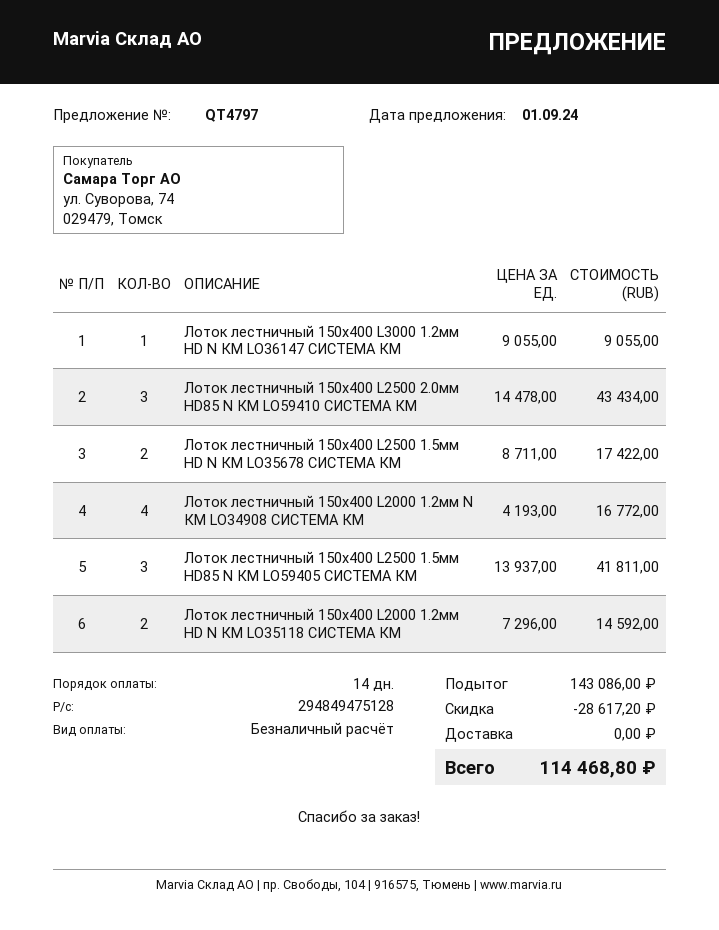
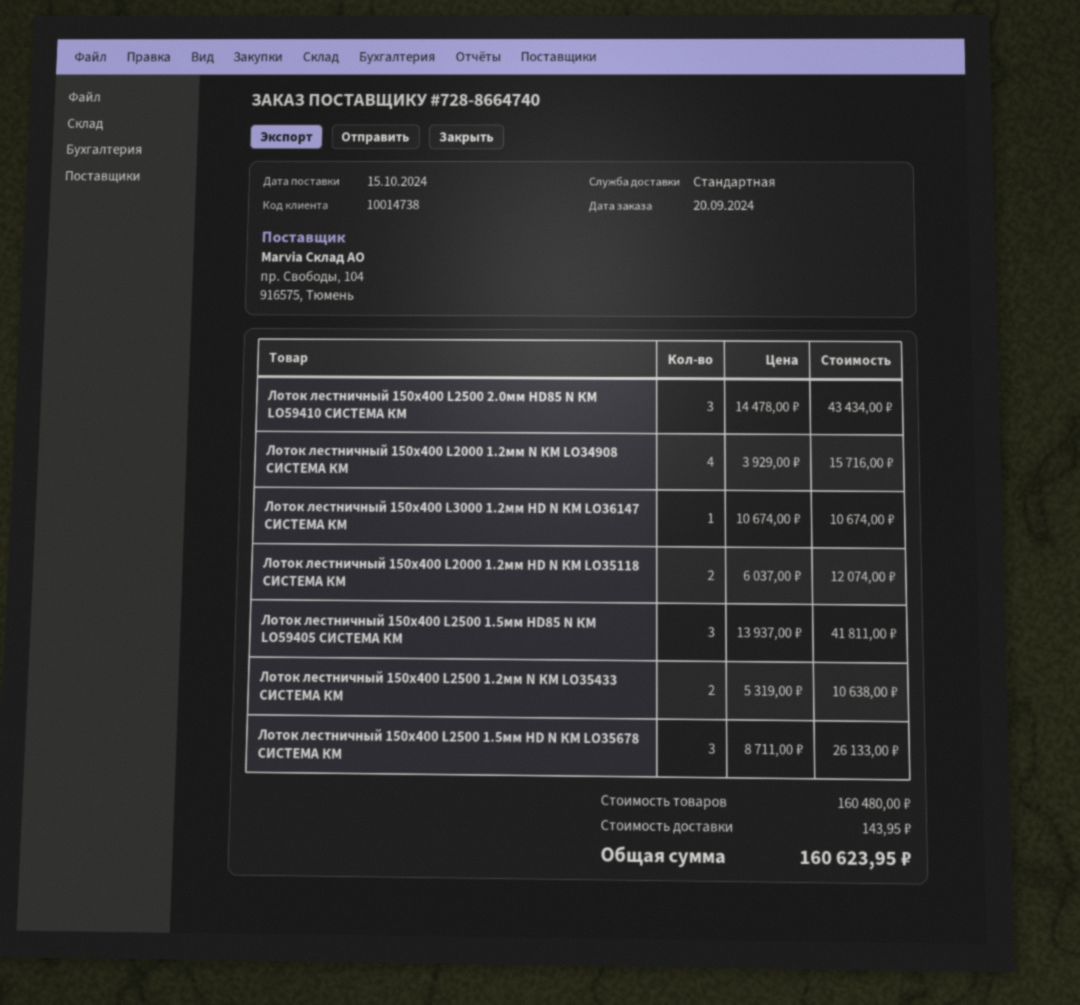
Лоток лестничный 150х400 L3000 1.2мм HD N КМ LO36147 СИСТЕМА КМ: 1 x 9055.00 = 9055.00 -> 1 x 10674.00 = 10674.00
Лоток лестничный 150х400 L2500 1.5мм HD N КМ LO35678 СИСТЕМА КМ: 2 x 8711.00 = 17422.00 -> 3 x 8711.00 = 26133.00
Лоток лестничный 150х400 L2000 1.2мм N КМ LO34908 СИСТЕМА КМ: 4 x 4193.00 = 16772.00 -> 4 x 3929.00 = 15716.00
Лоток лестничный 150х400 L2000 1.2мм HD N КМ LO35118 СИСТЕМА КМ: 2 x 7296.00 = 14592.00 -> 2 x 6037.00 = 12074.00
Лоток лестничный 150х400 L2500 1.2мм N КМ LO35433 СИСТЕМА КМ: none -> 2 x 5319.00 = 10638.00
subtotal: 143086.00 -> 160480.00
discount: 28617.20 -> none
shipping: 0.00 -> 143.95
total: 114468.80 -> 160623.95

